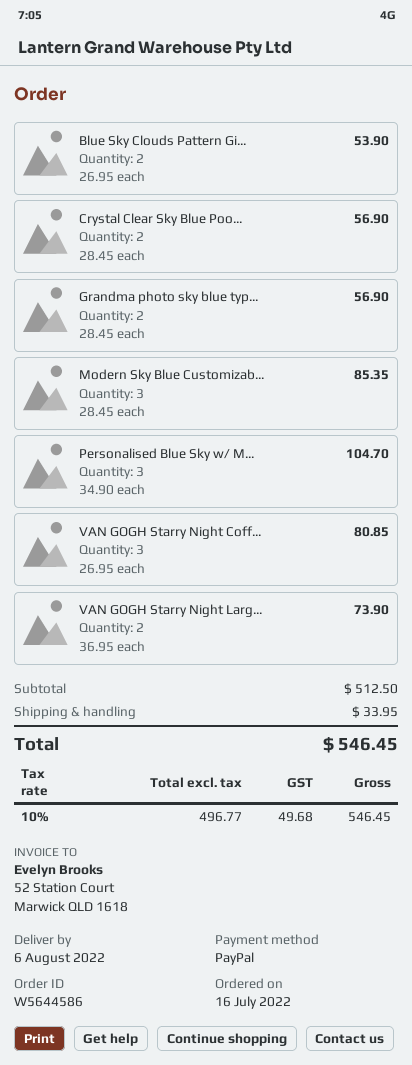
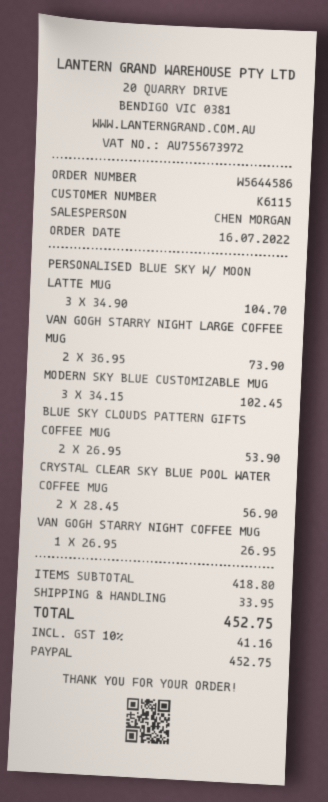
Grandma photo sky blue typ...: 2 x 28.45 = 56.90 -> none
Modern Sky Blue Customizab...: 3 x 28.45 = 85.35 -> 3 x 34.15 = 102.45
VAN GOGH Starry Night Coff...: 3 x 26.95 = 80.85 -> 1 x 26.95 = 26.95
subtotal: 512.50 -> 418.80
tax: 10% = 49.68 -> 10% = 41.16
total: 546.45 -> 452.75

